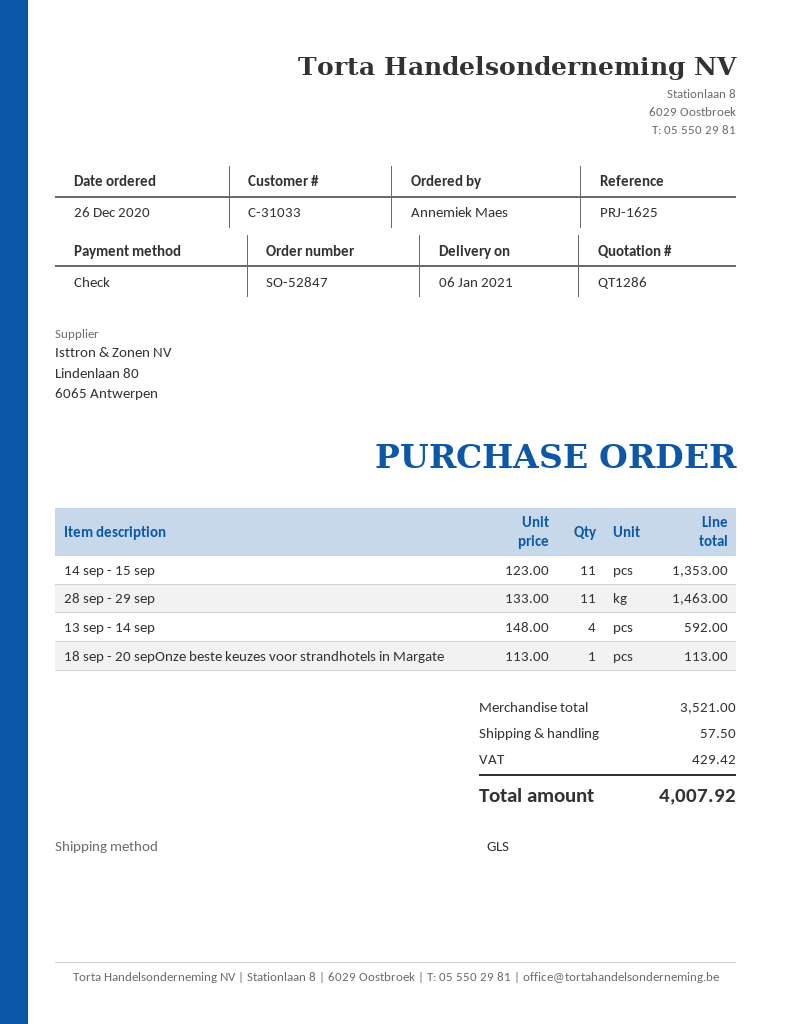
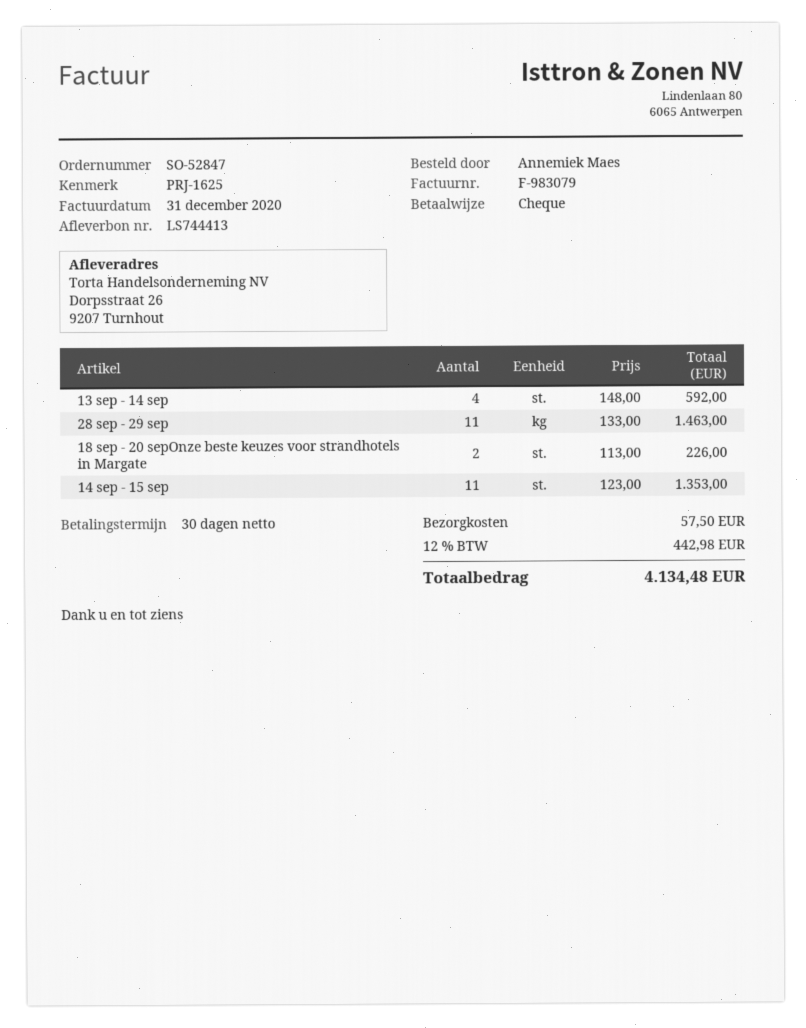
18 sep - 20 sepOnze beste keuzes voor strandhotels in Margate: 1 x 113.00 = 113.00 -> 2 x 113.00 = 226.00
tax: 429.42 -> 442.98
total: 4007.92 -> 4134.48

